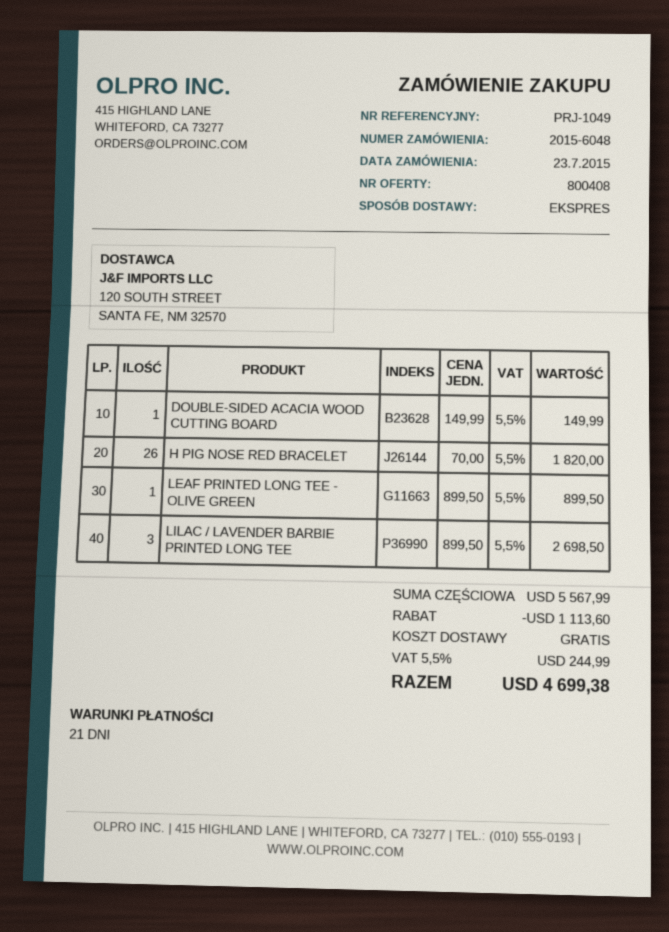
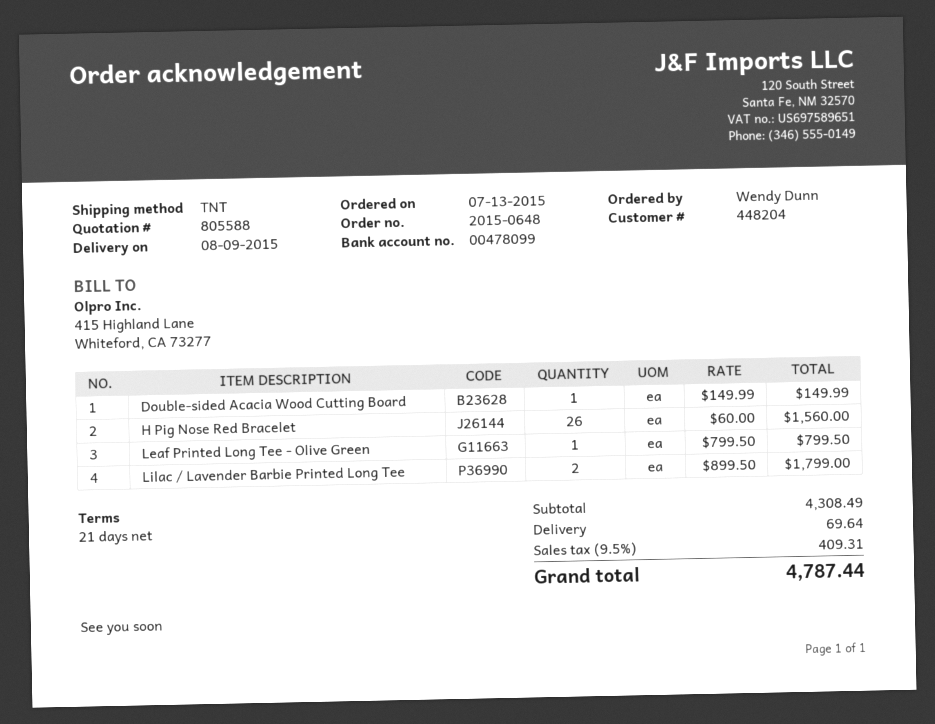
quote number: 800408 -> 805588
order number: 2015-6048 -> 2015-0648
order date: 2015-07-23 -> 2015-07-13
shipping method: express -> TNT
H PIG NOSE RED BRACELET: 26 x 70.00 = 1820.00 -> 26 x 60.00 = 1560.00
LEAF PRINTED LONG TEE - OLIVE GREEN: 1 x 899.50 = 899.50 -> 1 x 799.50 = 799.50
LILAC / LAVENDER BARBIE PRINTED LONG TEE: 3 x 899.50 = 2698.50 -> 2 x 899.50 = 1799.00
subtotal: 5567.99 -> 4308.49
discount: 1113.60 -> none
shipping: 0.00 -> 69.64
tax: 5.5% = 244.99 -> 9.5% = 409.31
total: 4699.38 -> 4787.44

